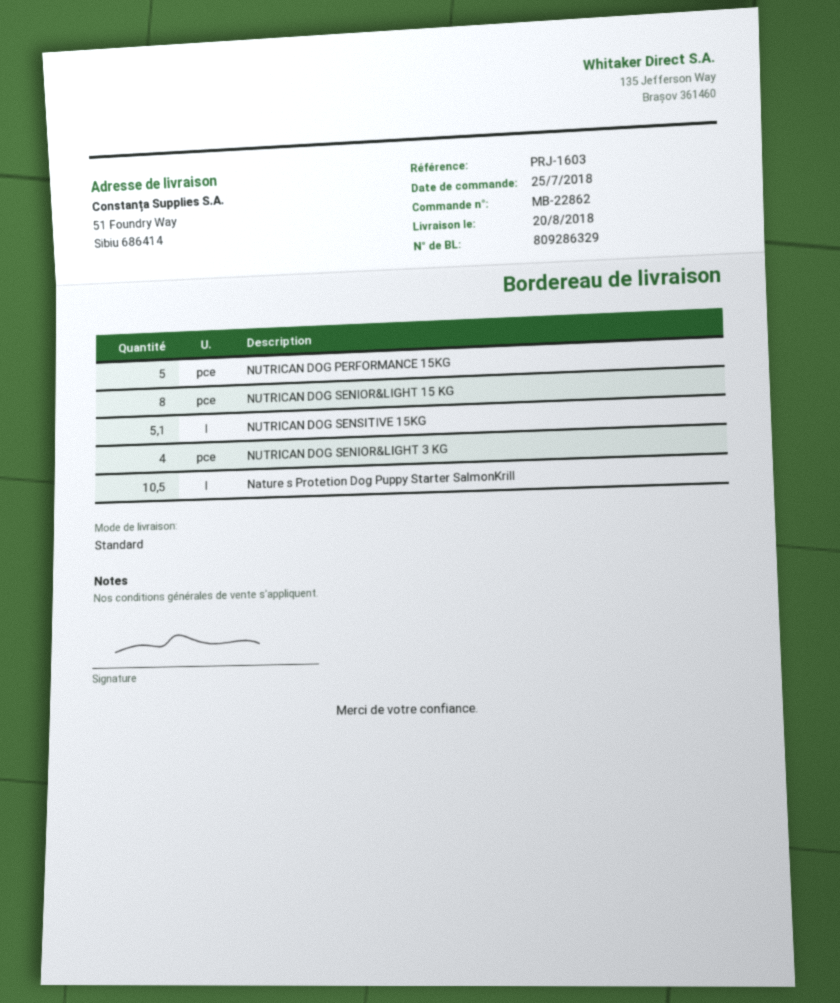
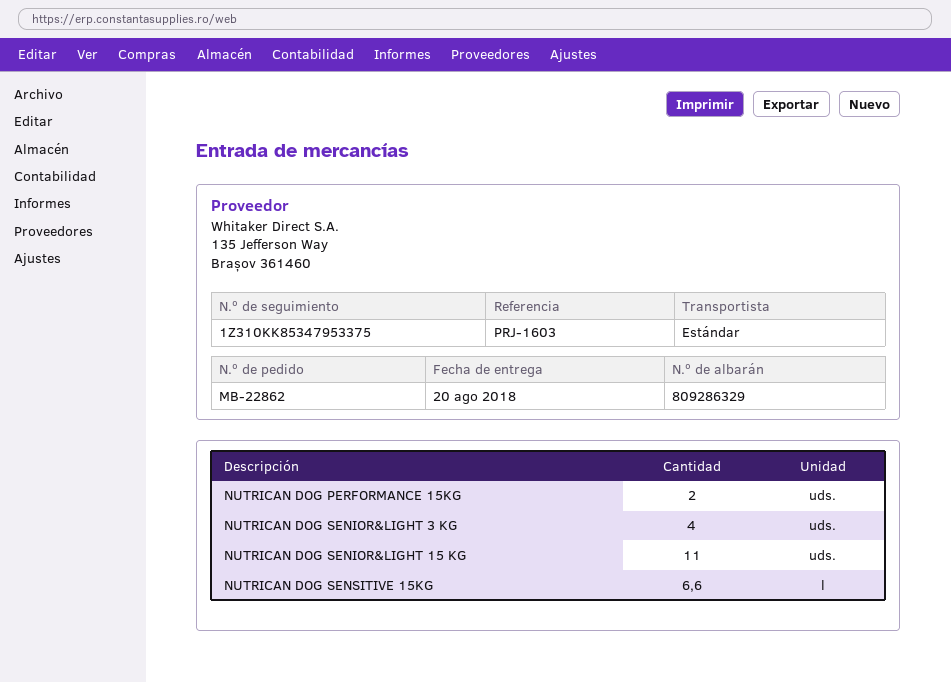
NUTRICAN DOG PERFORMANCE 15KG: 5 -> 2
NUTRICAN DOG SENIOR&LIGHT 15 KG: 8 -> 11
NUTRICAN DOG SENSITIVE 15KG: 5.1 -> 6.6
Nature s Protetion Dog Puppy Starter SalmonKrill: 10.5 -> none

